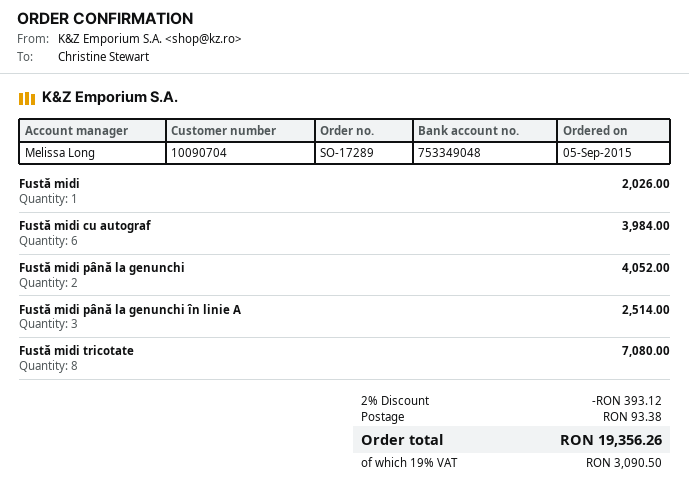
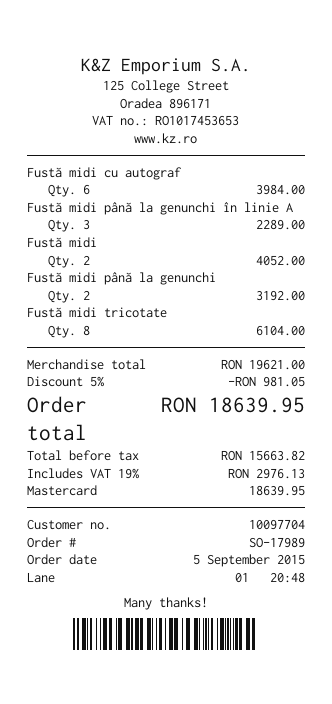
order number: SO-17289 -> SO-17989
customer number: 10090704 -> 10097704
Fustă midi: 1 for 2026.00 -> 2 for 4052.00
Fustă midi până la genunchi: 2 for 4052.00 -> 2 for 3192.00
Fustă midi până la genunchi în linie A: 3 for 2514.00 -> 3 for 2289.00
Fustă midi tricotate: 8 for 7080.00 -> 8 for 6104.00
discount: 2% = 393.12 -> 5% = 981.05
shipping: 93.38 -> none
tax: 19% = 3090.50 -> 19% = 2976.13
total: 19356.26 -> 18639.95

